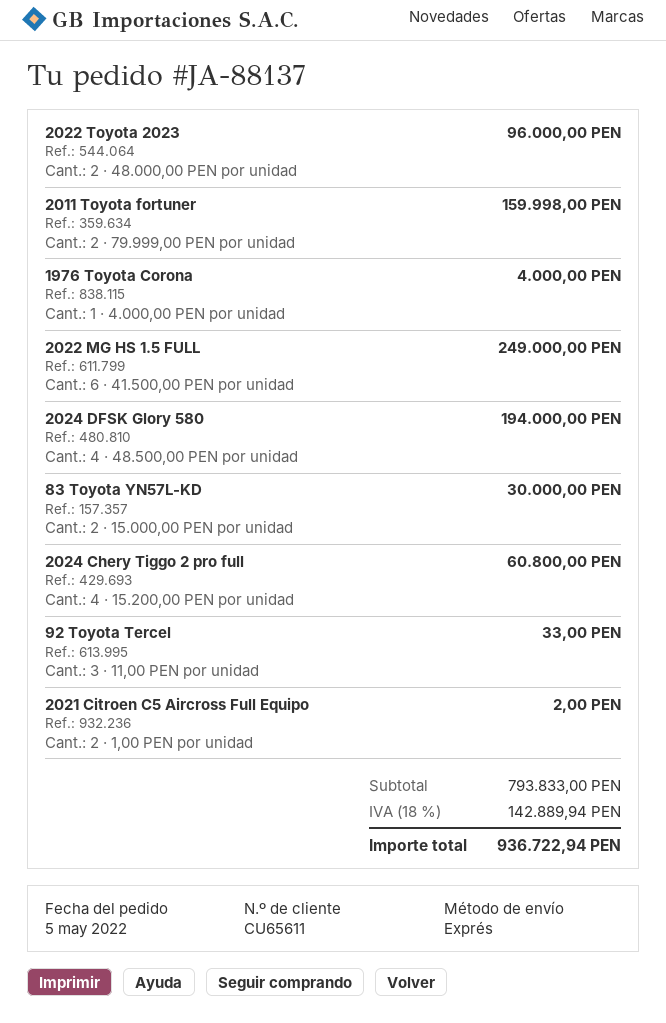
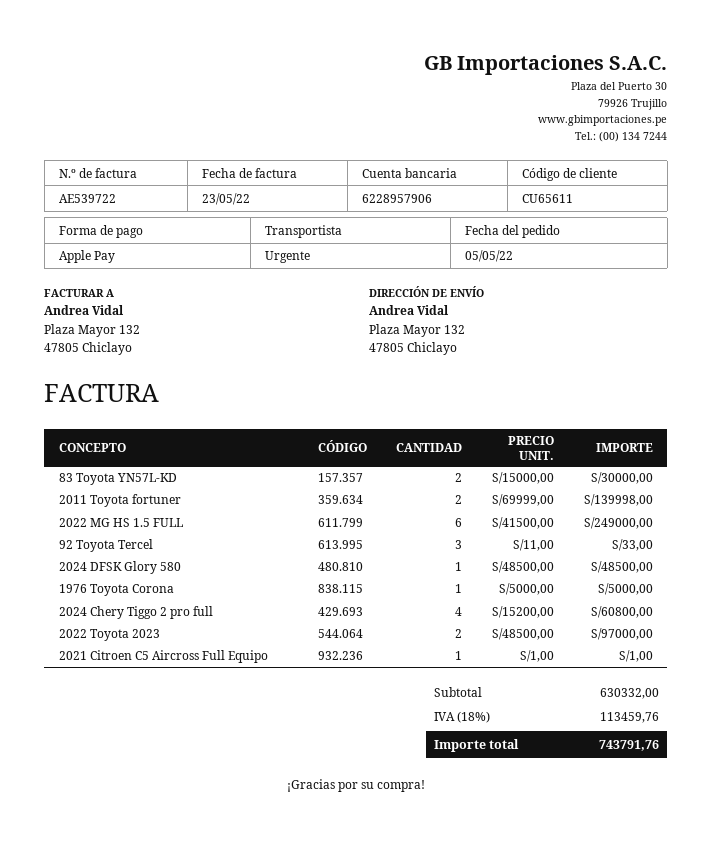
2022 Toyota 2023: 2 x 48000.00 = 96000.00 -> 2 x 48500.00 = 97000.00
2011 Toyota fortuner: 2 x 79999.00 = 159998.00 -> 2 x 69999.00 = 139998.00
1976 Toyota Corona: 1 x 4000.00 = 4000.00 -> 1 x 5000.00 = 5000.00
2024 DFSK Glory 580: 4 x 48500.00 = 194000.00 -> 1 x 48500.00 = 48500.00
2021 Citroen C5 Aircross Full Equipo: 2 x 1.00 = 2.00 -> 1 x 1.00 = 1.00
subtotal: 793833.00 -> 630332.00
tax: 18% = 142889.94 -> 18% = 113459.76
total: 936722.94 -> 743791.76

